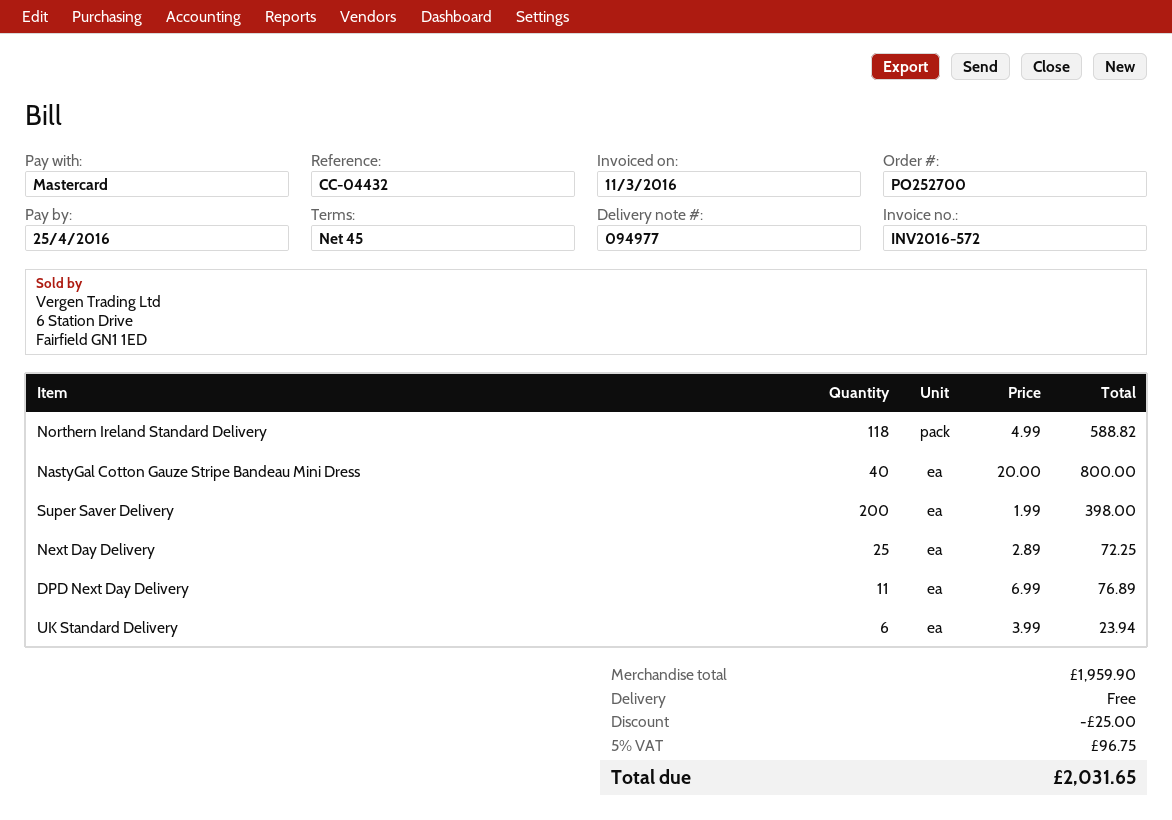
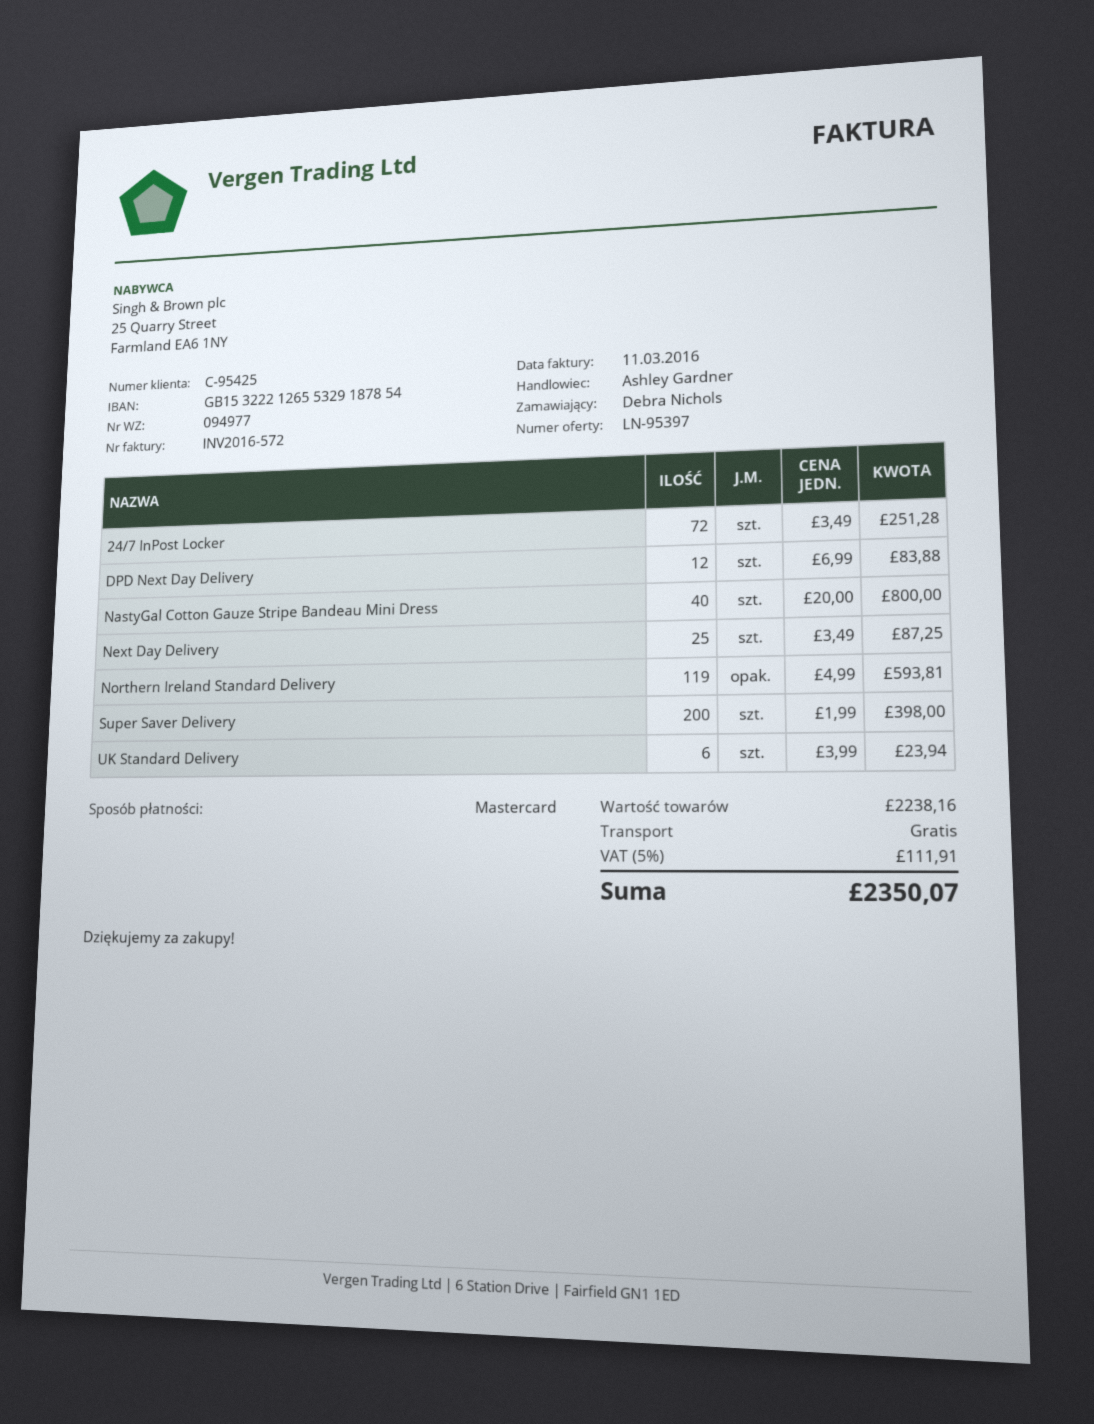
Northern Ireland Standard Delivery: 118 x 4.99 = 588.82 -> 119 x 4.99 = 593.81
Next Day Delivery: 25 x 2.89 = 72.25 -> 25 x 3.49 = 87.25
DPD Next Day Delivery: 11 x 6.99 = 76.89 -> 12 x 6.99 = 83.88
24/7 InPost Locker: none -> 72 x 3.49 = 251.28
subtotal: 1959.90 -> 2238.16
discount: 25.00 -> none
tax: 5% = 96.75 -> 5% = 111.91
total: 2031.65 -> 2350.07

